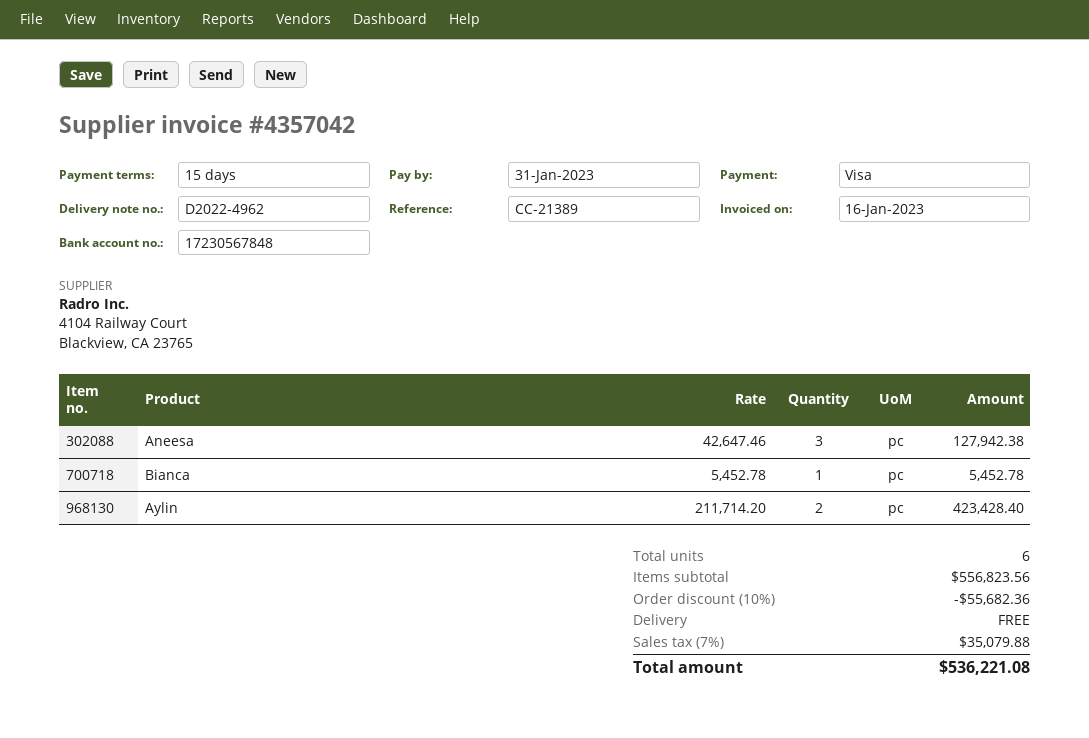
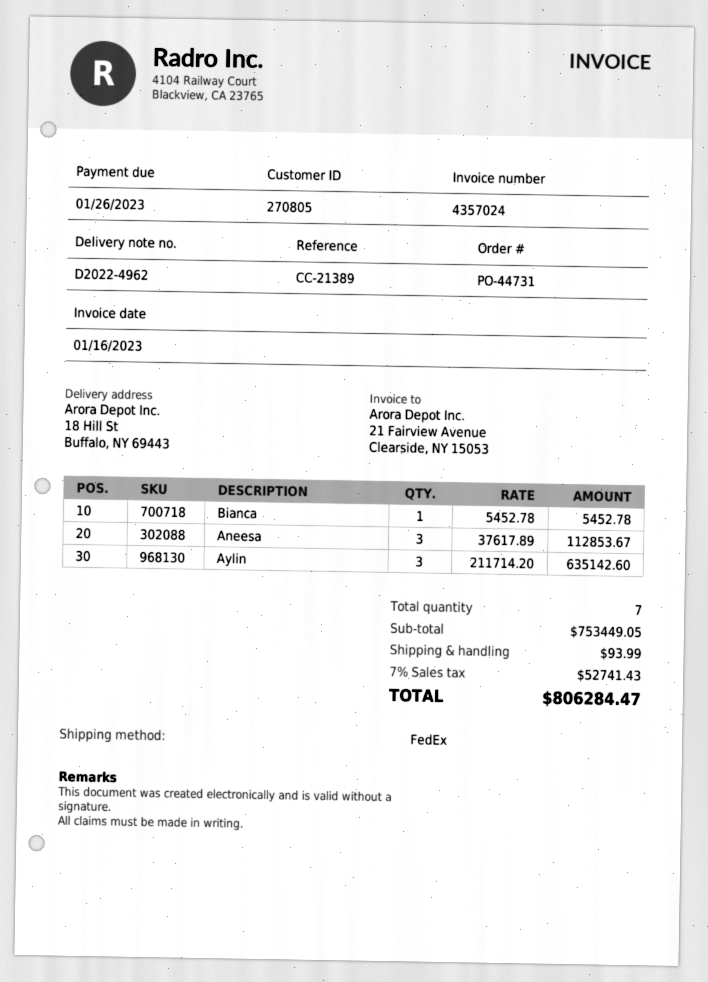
invoice number: 4357042 -> 4357024
due date: 2023-01-31 -> 2023-01-26
Aneesa: 3 x 42647.46 = 127942.38 -> 3 x 37617.89 = 112853.67
Aylin: 2 x 211714.20 = 423428.40 -> 3 x 211714.20 = 635142.60
total quantity: 6 -> 7
subtotal: 556823.56 -> 753449.05
discount: 10% = 55682.36 -> none
shipping: 0.00 -> 93.99
tax: 7% = 35079.88 -> 7% = 52741.43
total: 536221.08 -> 806284.47

